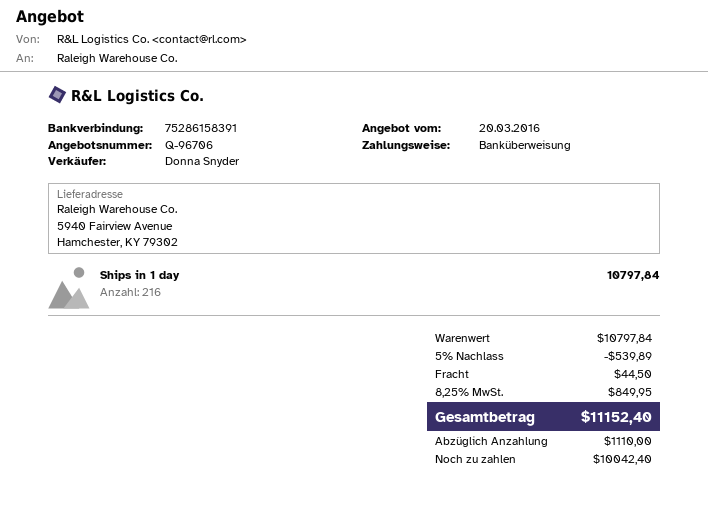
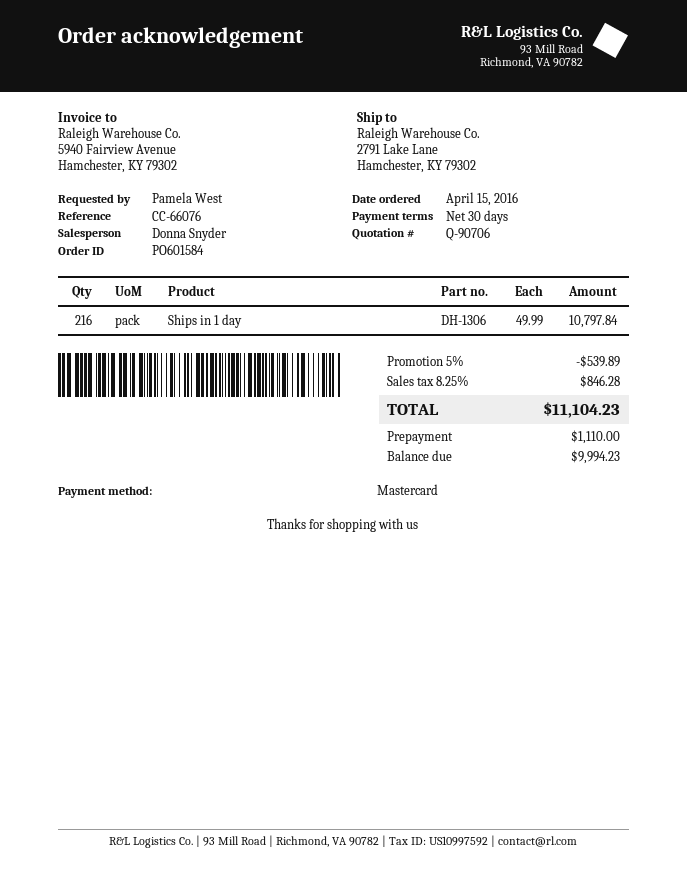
quote number: Q-96706 -> Q-90706
payment method: bank transfer -> Mastercard
ship to: 5940 Fairview Avenue, Hamchester, KY 79302 -> 2791 Lake Lane, Hamchester, KY 79302
shipping: 44.50 -> none
tax: 8.25% = 849.95 -> 8.25% = 846.28
total: 11152.40 -> 11104.23
balance: 10042.40 -> 9994.23

